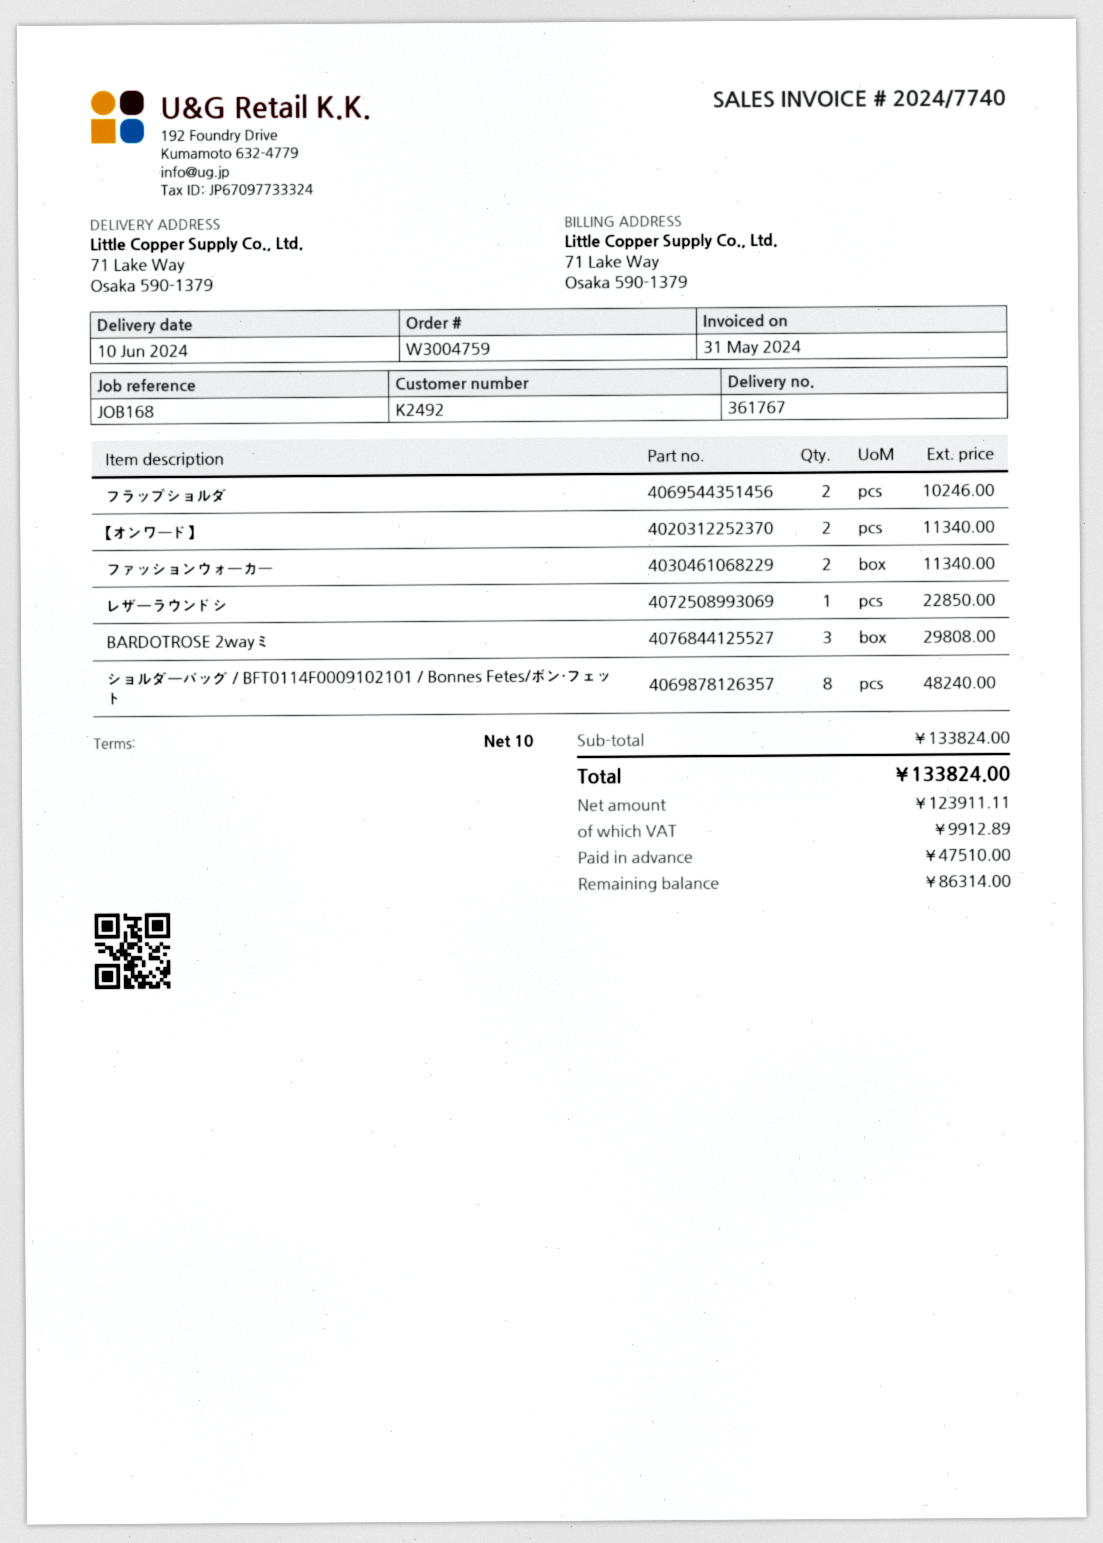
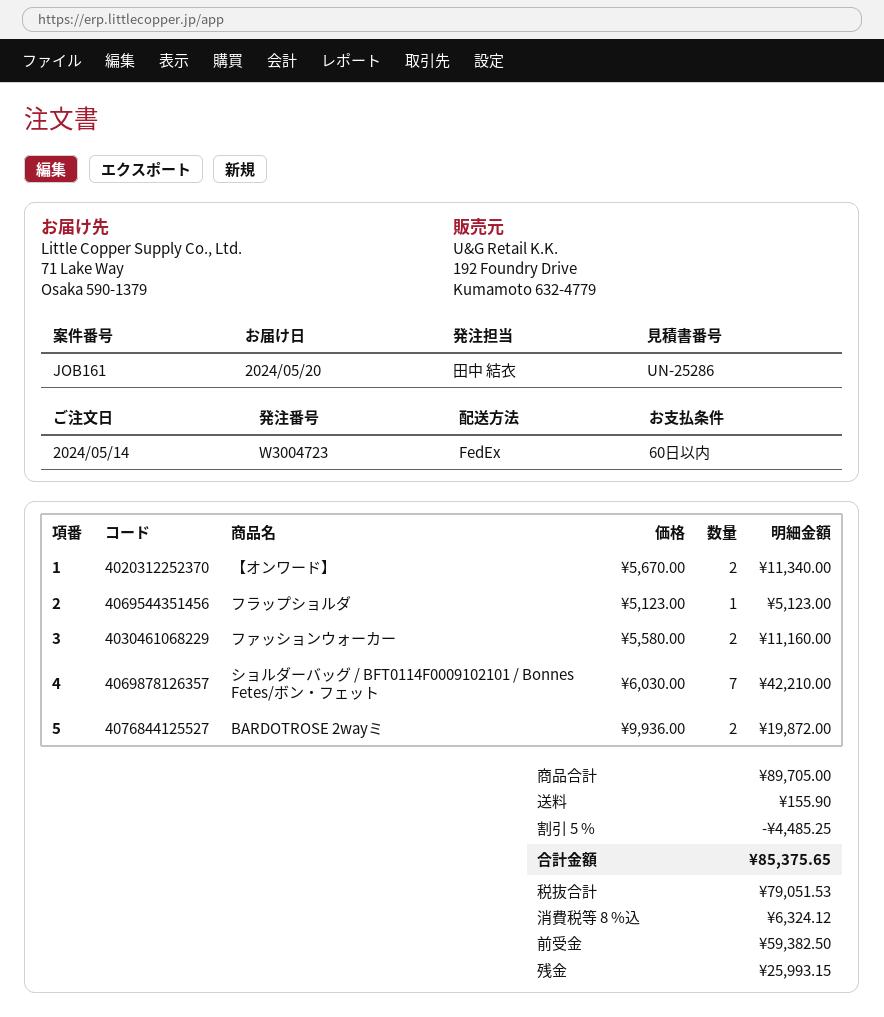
order number: W3004759 -> W3004723
delivery date: 2024-06-10 -> 2024-05-20
payment terms: 10 days -> 60 days
reference: JOB168 -> JOB161
フラップショルダ: 2 for 10246.00 -> 1 for 5123.00
ファッションウォーカー: 2 for 11340.00 -> 2 for 11160.00
レザーラウンドシ: 1 for 22850.00 -> none
BARDOTROSE 2wayミ: 3 for 29808.00 -> 2 for 19872.00
ショルダーバッグ / BFT0114F0009102101 / Bonnes Fetes/ボン・フェット: 8 for 48240.00 -> 7 for 42210.00
subtotal: 133824.00 -> 89705.00
discount: none -> 5% = 4485.25
shipping: none -> 155.90
net: 123911.11 -> 79051.53
tax: 9912.89 -> 6324.12
total: 133824.00 -> 85375.65
deposit: 47510.00 -> 59382.50
balance: 86314.00 -> 25993.15

